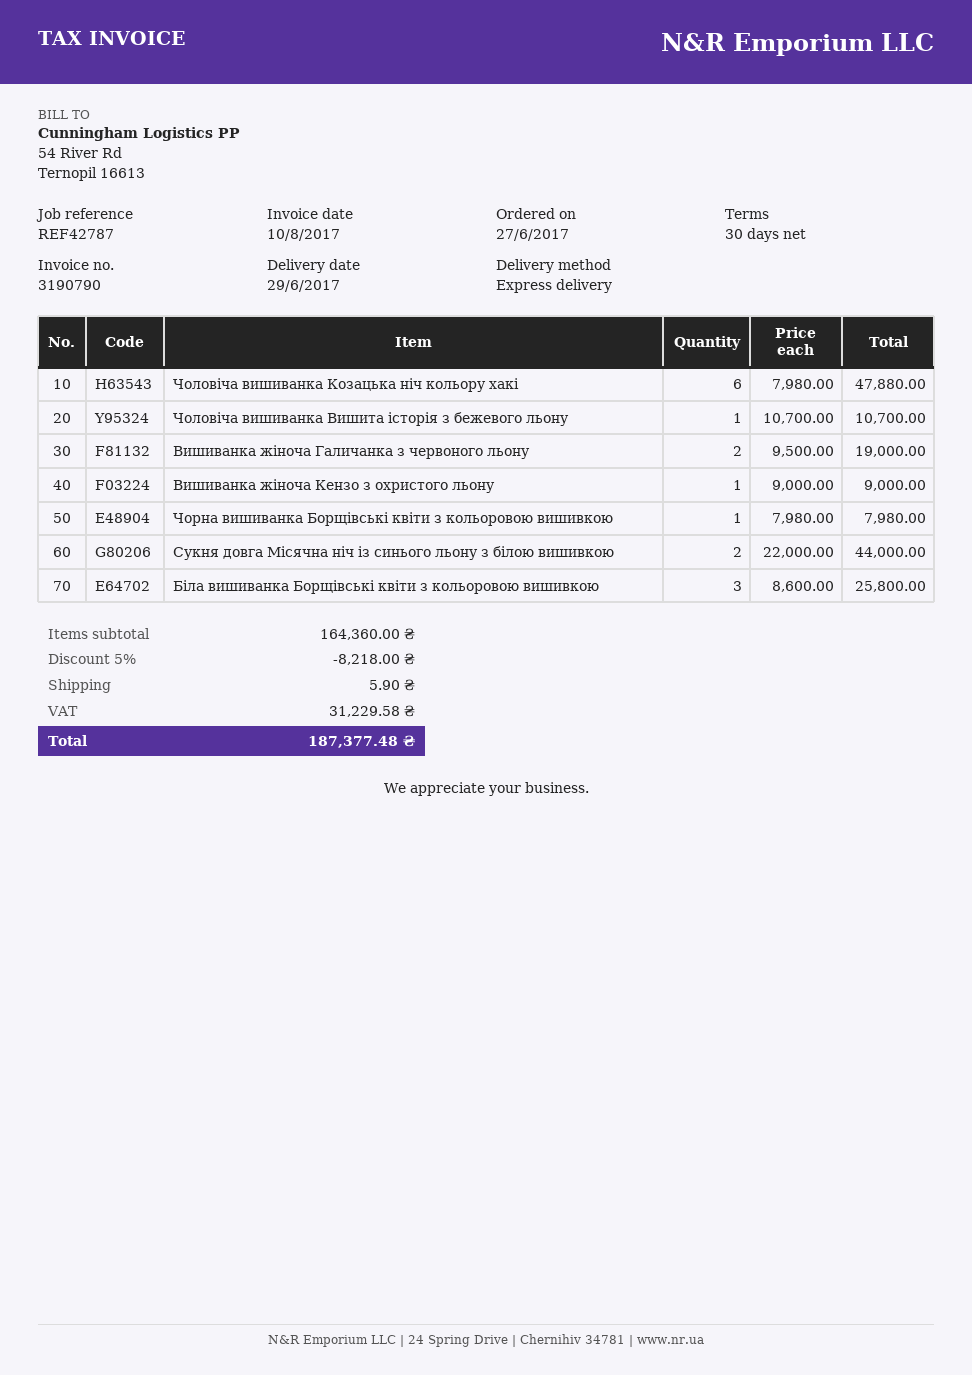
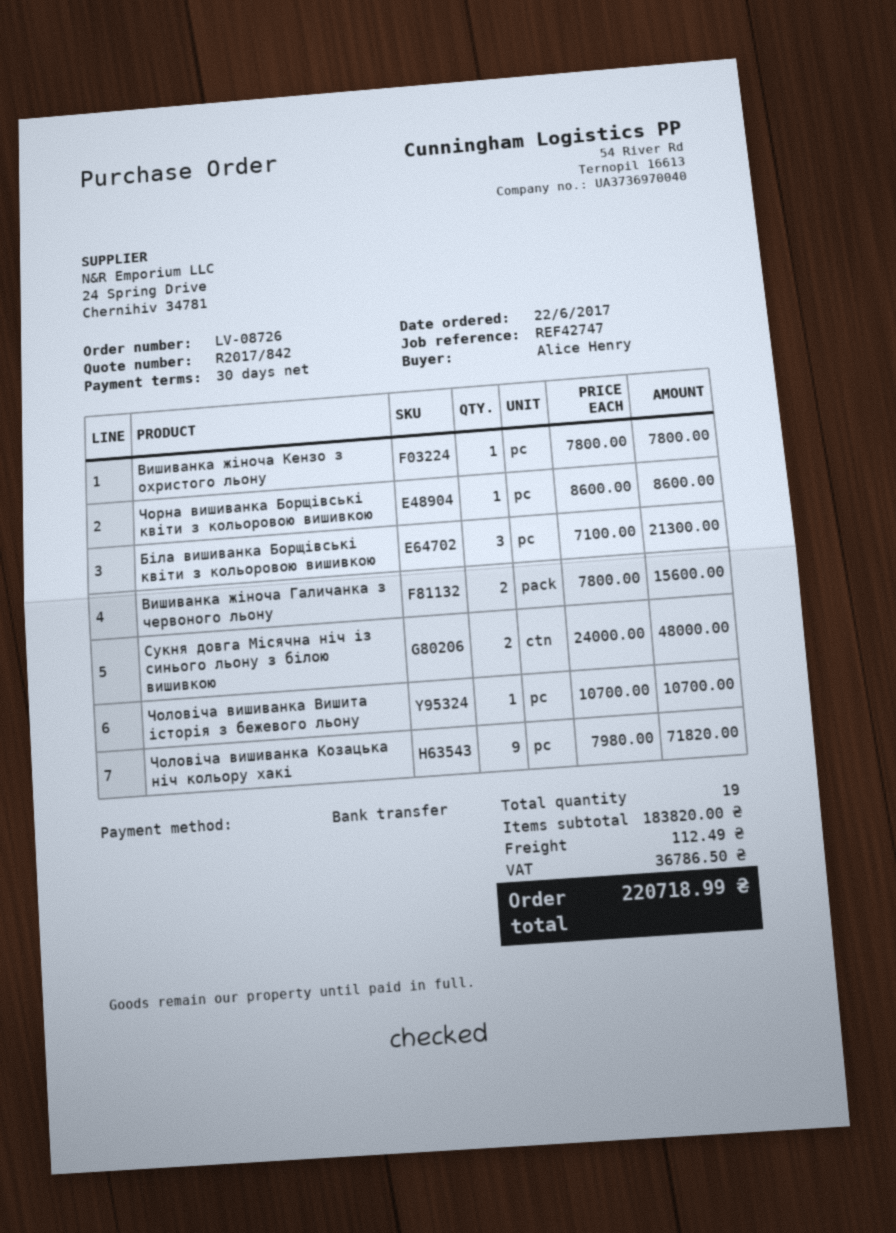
order date: 2017-06-27 -> 2017-06-22
reference: REF42787 -> REF42747
Чоловіча вишиванка Козацька ніч кольору хакі: 6 x 7980.00 = 47880.00 -> 9 x 7980.00 = 71820.00
Вишиванка жіноча Галичанка з червоного льону: 2 x 9500.00 = 19000.00 -> 2 x 7800.00 = 15600.00
Вишиванка жіноча Кензо з охристого льону: 1 x 9000.00 = 9000.00 -> 1 x 7800.00 = 7800.00
Чорна вишиванка Борщівські квіти з кольоровою вишивкою: 1 x 7980.00 = 7980.00 -> 1 x 8600.00 = 8600.00
Сукня довга Місячна ніч із синього льону з білою вишивкою: 2 x 22000.00 = 44000.00 -> 2 x 24000.00 = 48000.00
Біла вишиванка Борщівські квіти з кольоровою вишивкою: 3 x 8600.00 = 25800.00 -> 3 x 7100.00 = 21300.00
subtotal: 164360.00 -> 183820.00
discount: 5% = 8218.00 -> none
shipping: 5.90 -> 112.49
tax: 31229.58 -> 36786.50
total: 187377.48 -> 220718.99

